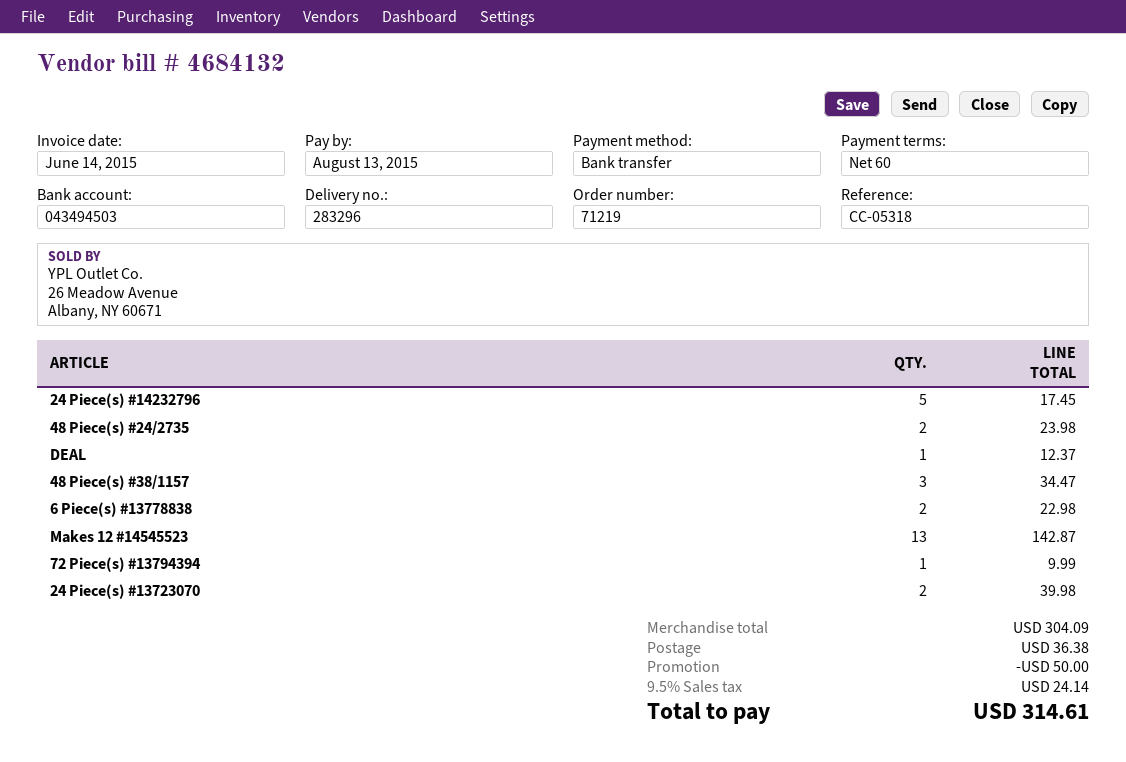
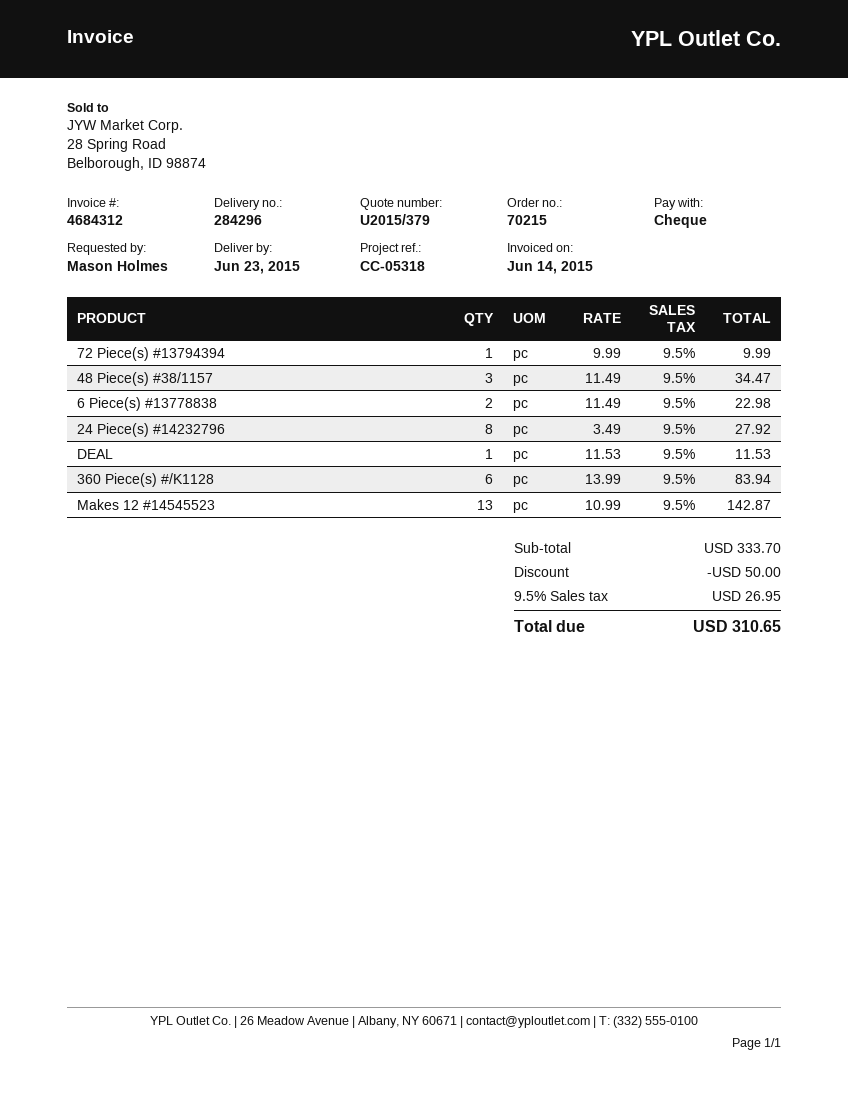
order number: 71219 -> 70215
delivery note number: 283296 -> 284296
invoice number: 4684132 -> 4684312
payment method: bank transfer -> cheque
24 Piece(s) #14232796: 5 for 17.45 -> 8 for 27.92
48 Piece(s) #24/2735: 2 for 23.98 -> none
DEAL: 1 for 12.37 -> 1 for 11.53
24 Piece(s) #13723070: 2 for 39.98 -> none
360 Piece(s) #/K1128: none -> 6 for 83.94
subtotal: 304.09 -> 333.70
shipping: 36.38 -> none
tax: 9.5% = 24.14 -> 9.5% = 26.95
total: 314.61 -> 310.65

